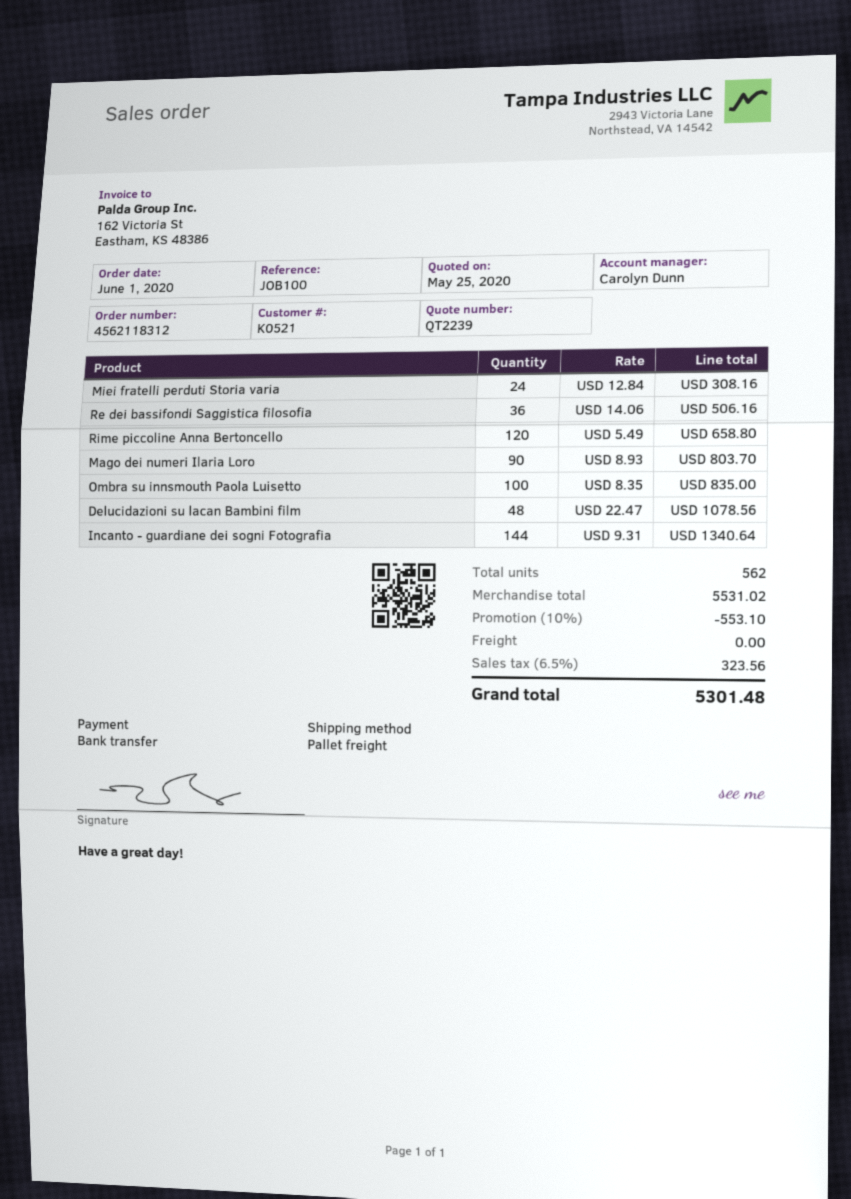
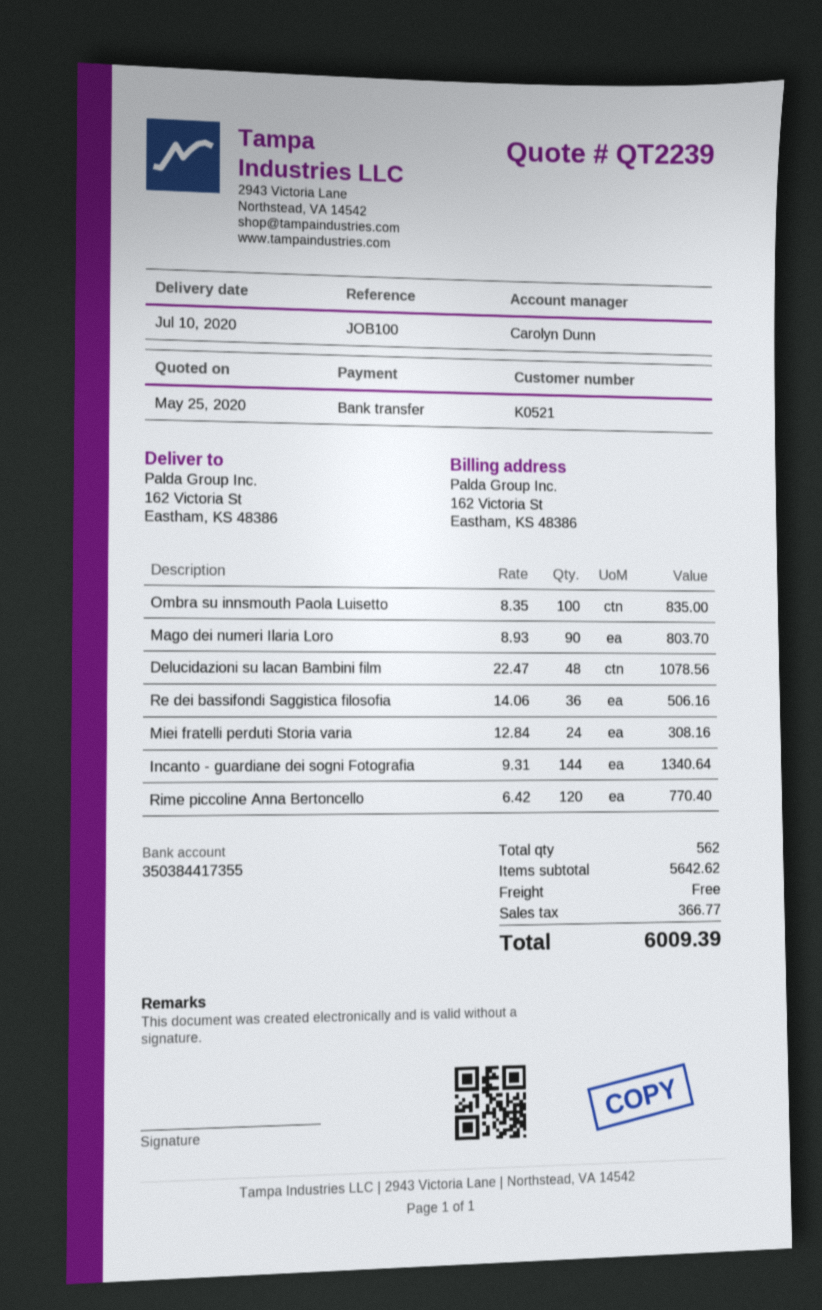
Rime piccoline Anna Bertoncello: 120 x 5.49 = 658.80 -> 120 x 6.42 = 770.40
subtotal: 5531.02 -> 5642.62
discount: 10% = 553.10 -> none
tax: 323.56 -> 366.77
total: 5301.48 -> 6009.39

